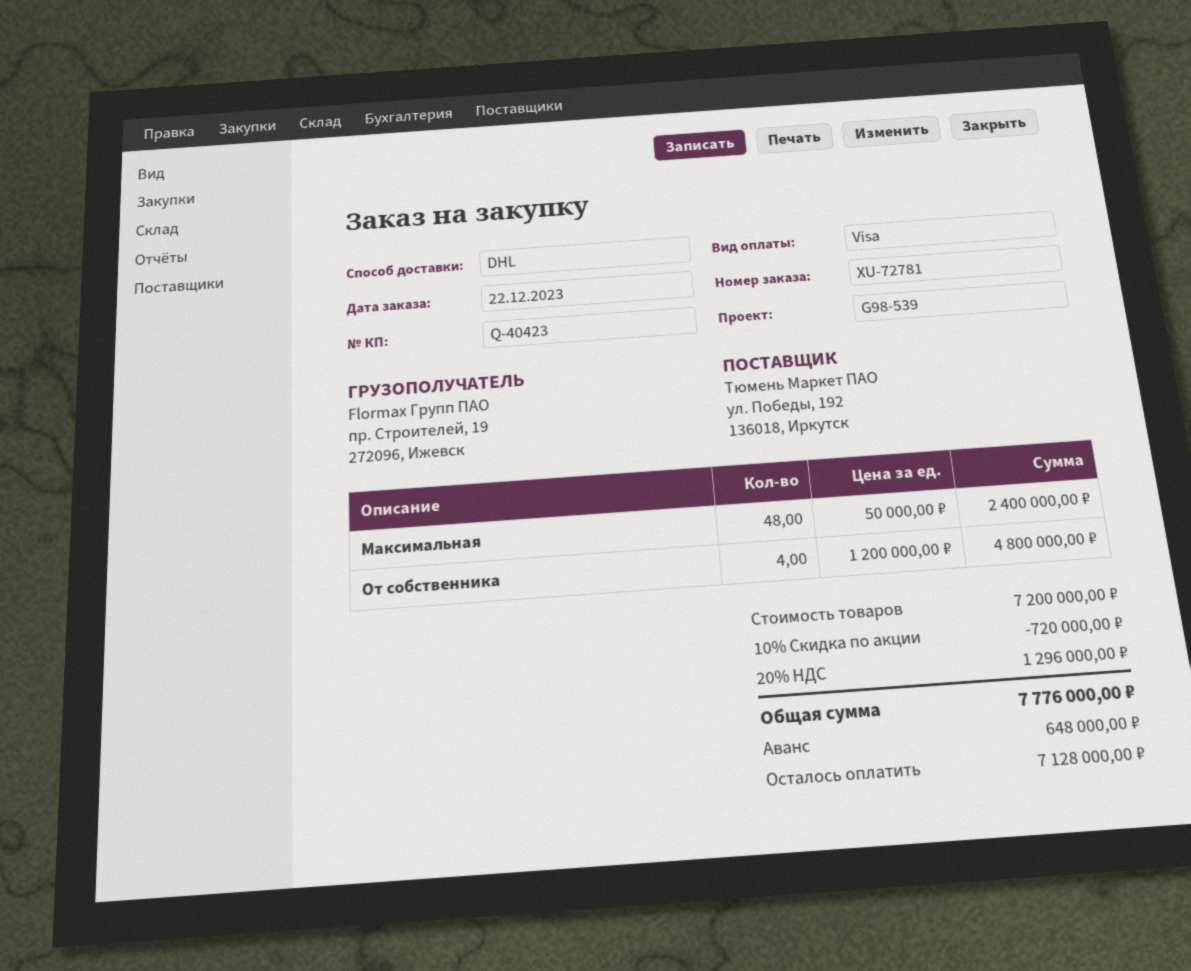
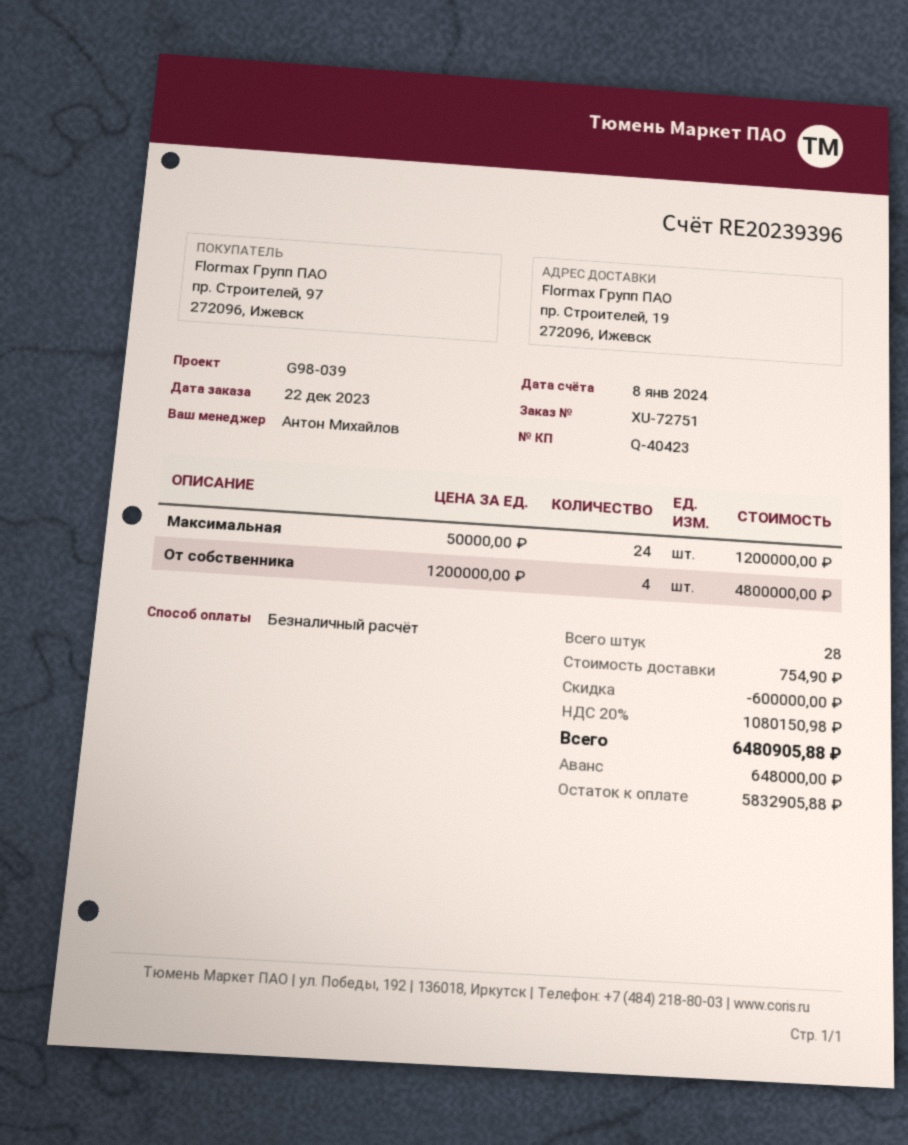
order number: XU-72781 -> XU-72751
reference: G98-539 -> G98-039
payment method: Visa -> bank transfer
Максимальная: 48 x 50000.00 = 2400000.00 -> 24 x 50000.00 = 1200000.00
discount: 720000.00 -> 600000.00
shipping: none -> 754.90
tax: 20% = 1296000.00 -> 20% = 1080150.98
total: 7776000.00 -> 6480905.88
balance: 7128000.00 -> 5832905.88

